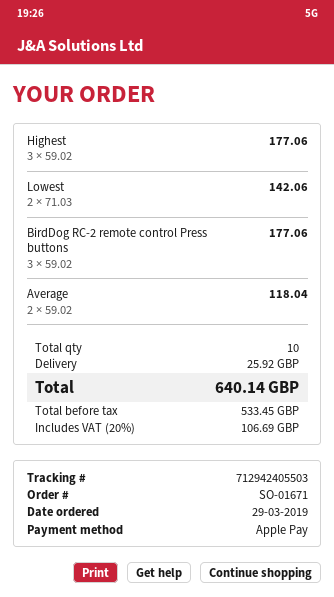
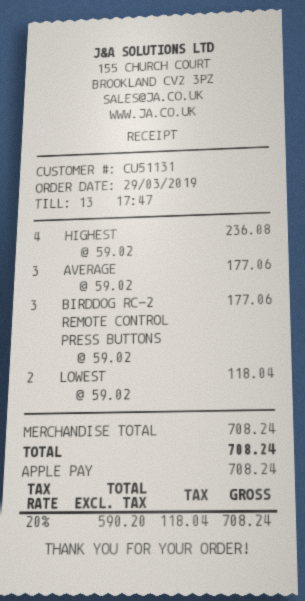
Highest: 3 x 59.02 = 177.06 -> 4 x 59.02 = 236.08
Lowest: 2 x 71.03 = 142.06 -> 2 x 59.02 = 118.04
Average: 2 x 59.02 = 118.04 -> 3 x 59.02 = 177.06
shipping: 25.92 -> none
net: 533.45 -> 590.20
tax: 20% = 106.69 -> 20% = 118.04
total: 640.14 -> 708.24

